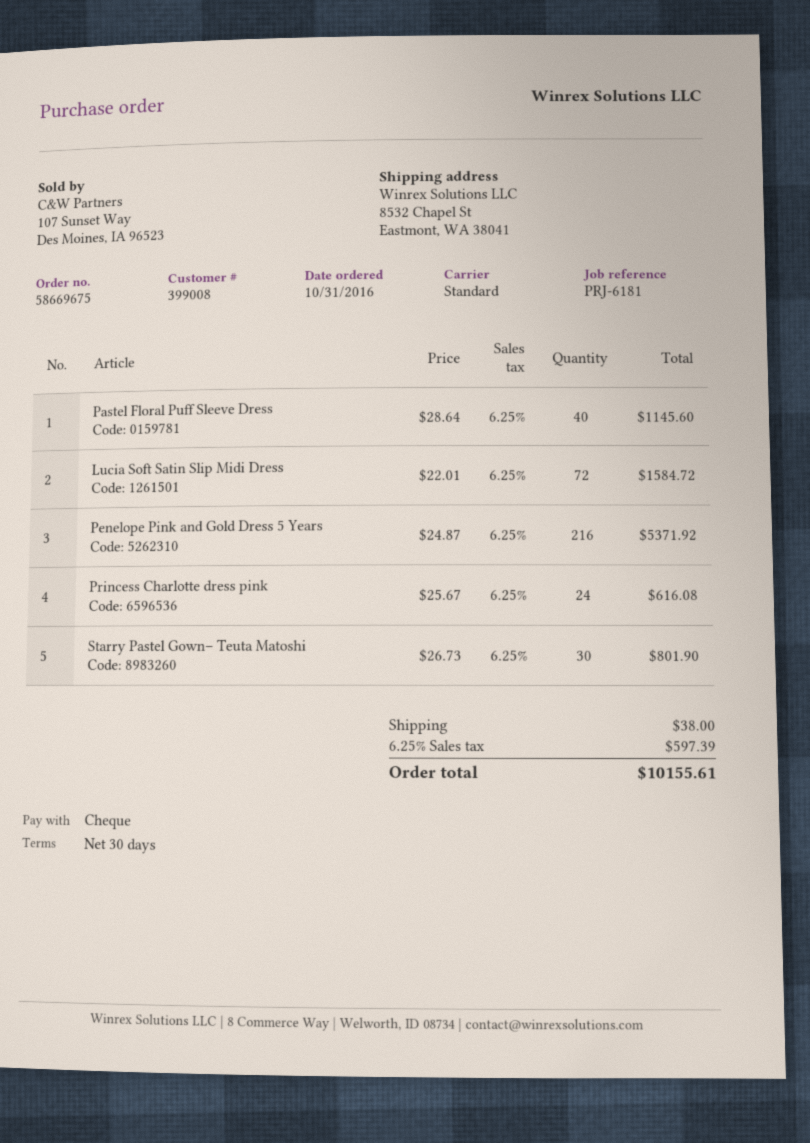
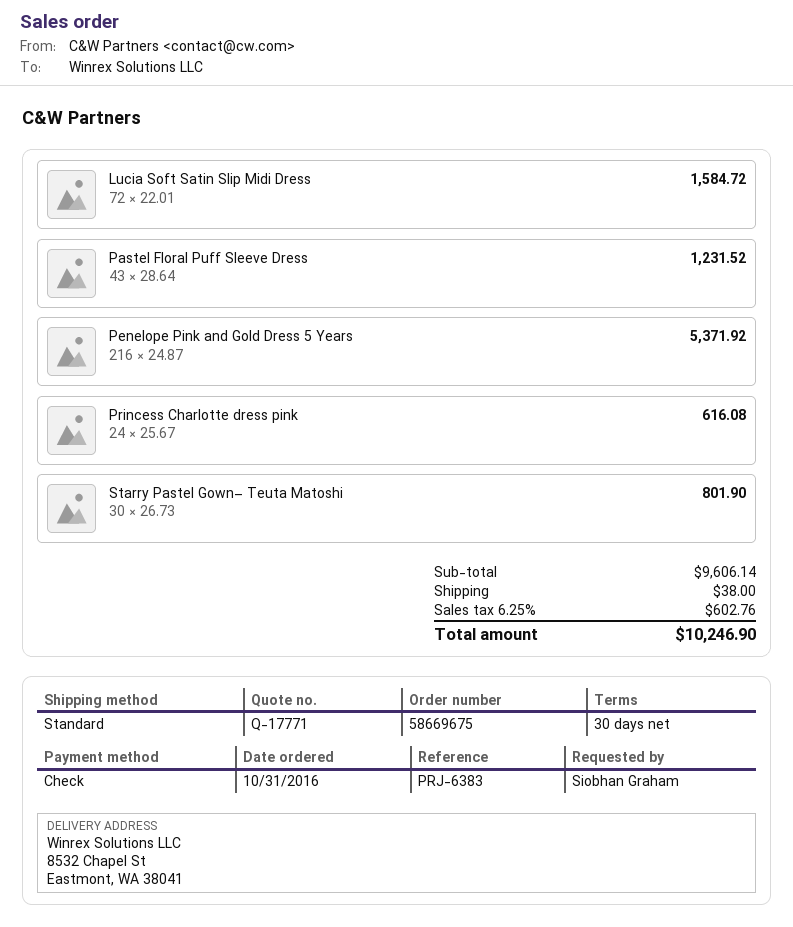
reference: PRJ-6181 -> PRJ-6383
Pastel Floral Puff Sleeve Dress: 40 x 28.64 = 1145.60 -> 43 x 28.64 = 1231.52
tax: 6.25% = 597.39 -> 6.25% = 602.76
total: 10155.61 -> 10246.90

